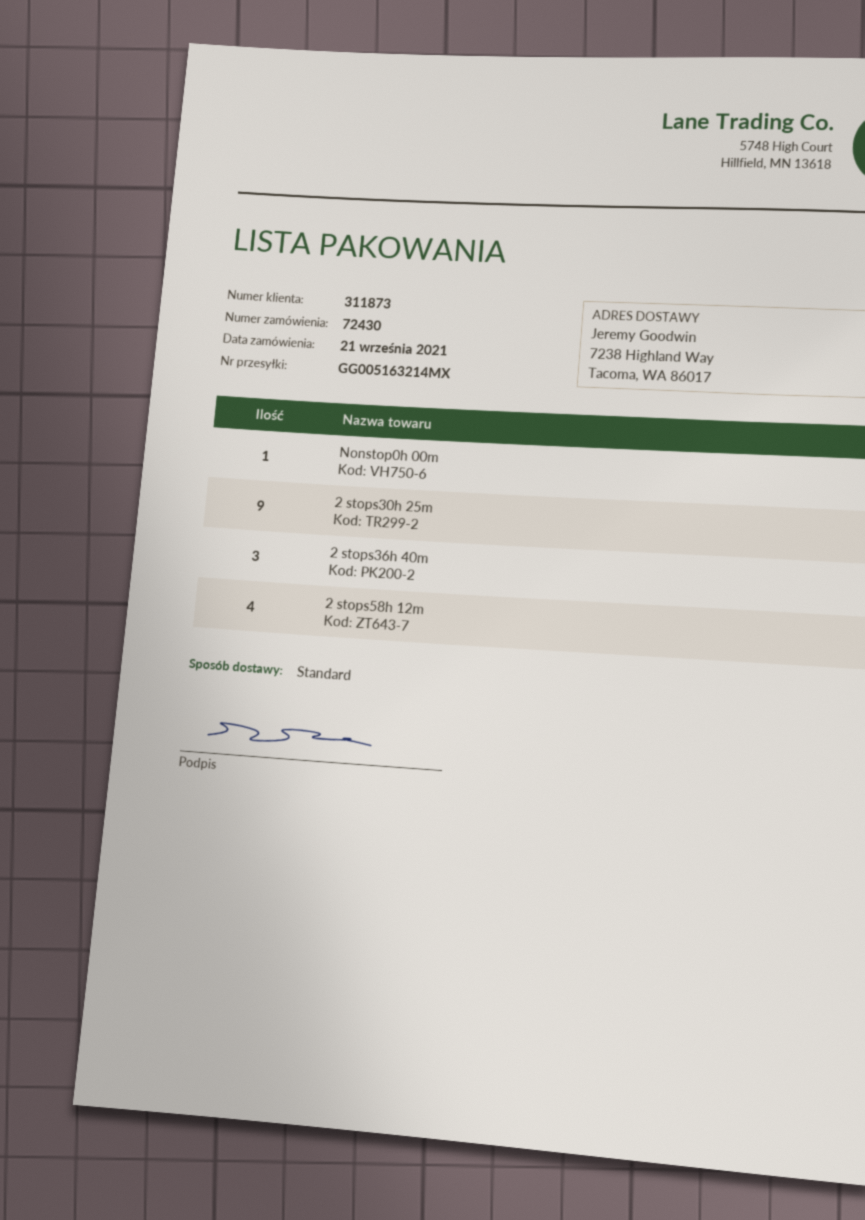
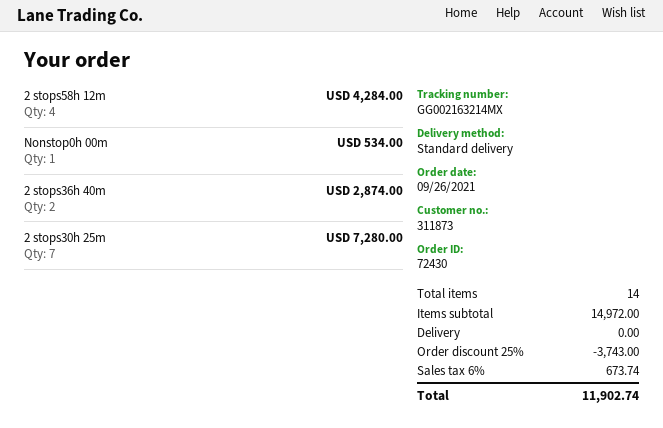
order date: 2021-09-21 -> 2021-09-26
tracking number: GG005163214MX -> GG002163214MX
2 stops30h 25m: 9 -> 7
2 stops36h 40m: 3 -> 2

